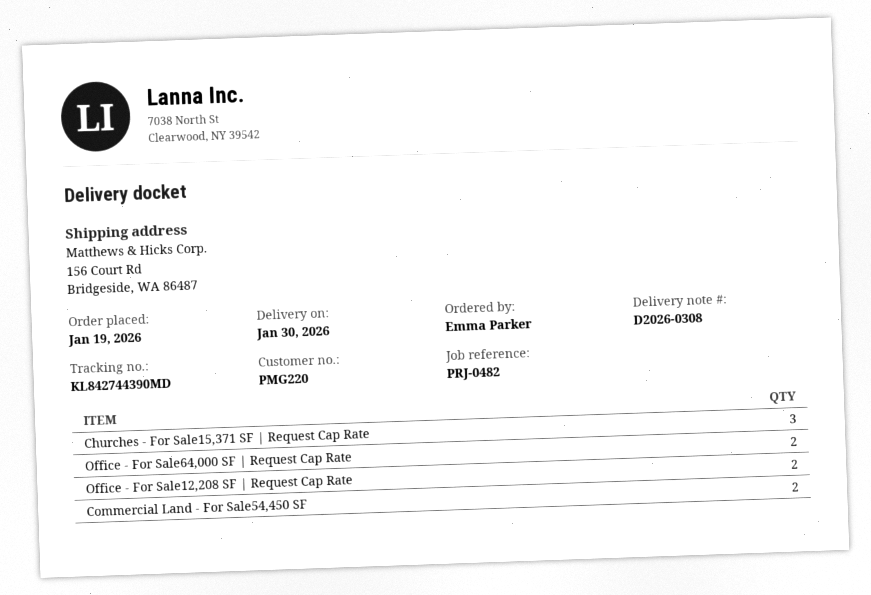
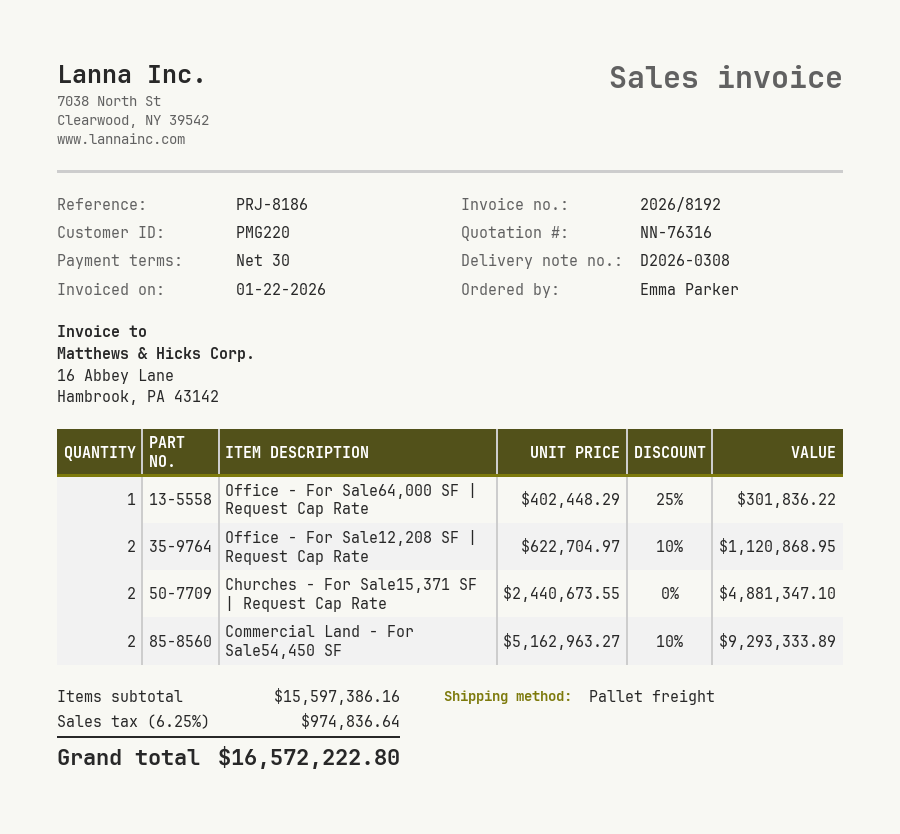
reference: PRJ-0482 -> PRJ-8186
Churches - For Sale15,371 SF | Request Cap Rate: 3 -> 2
Office - For Sale64,000 SF | Request Cap Rate: 2 -> 1

